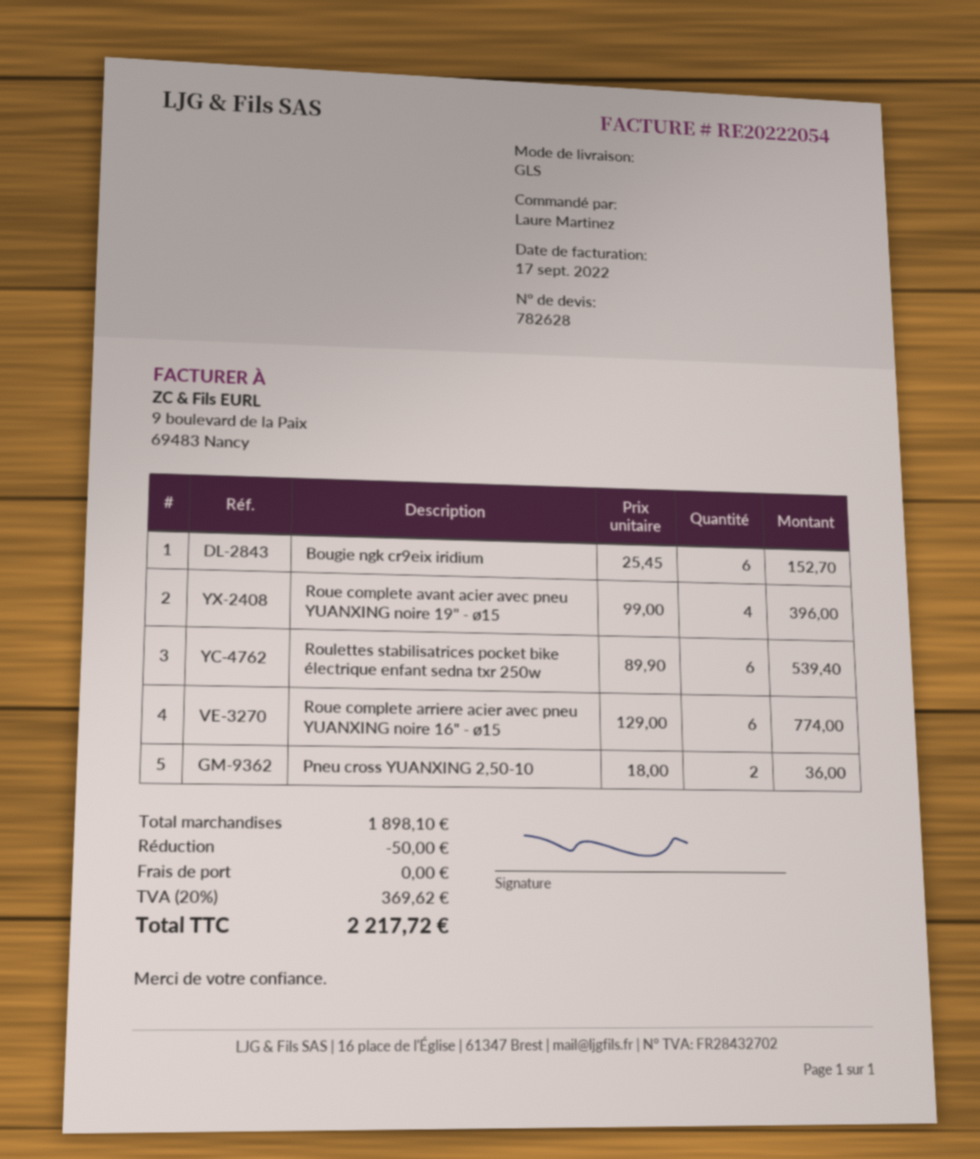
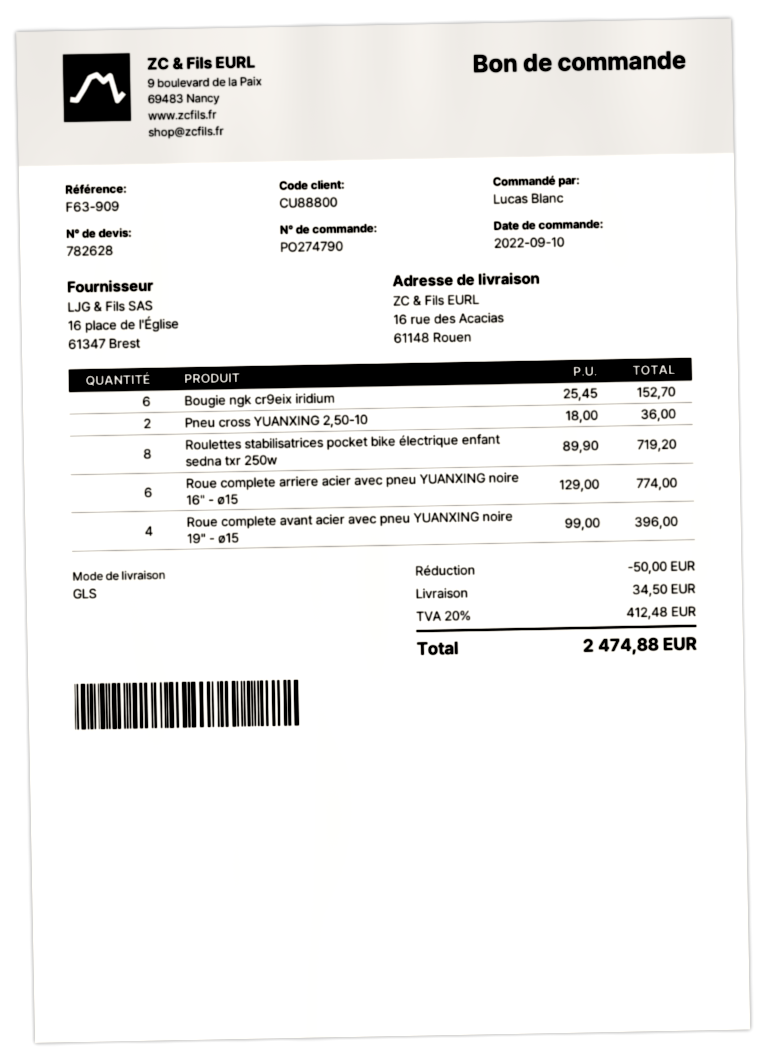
ordered by: Laure Martinez -> Lucas Blanc
Roulettes stabilisatrices pocket bike électrique enfant sedna txr 250w: 6 x 89.90 = 539.40 -> 8 x 89.90 = 719.20
shipping: 0.00 -> 34.50
tax: 20% = 369.62 -> 20% = 412.48
total: 2217.72 -> 2474.88

